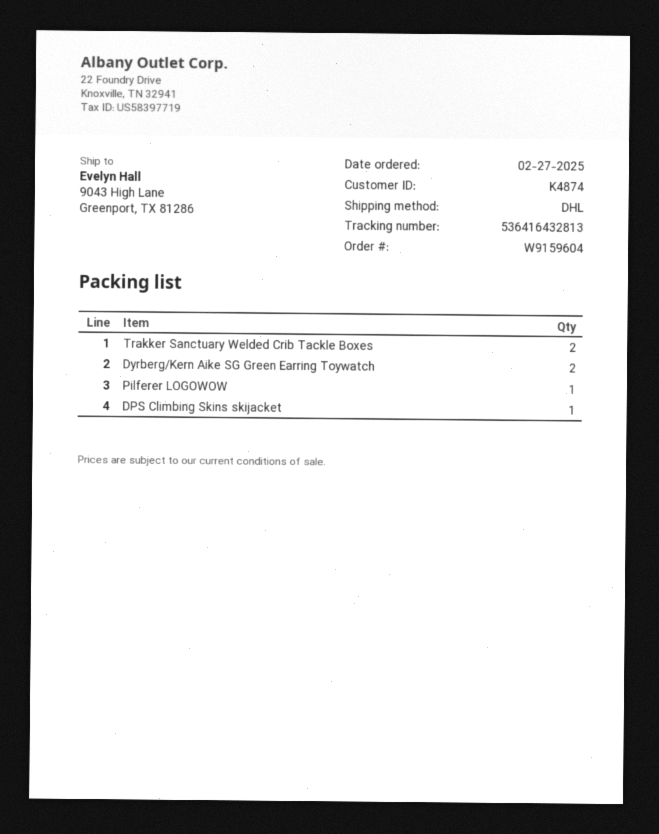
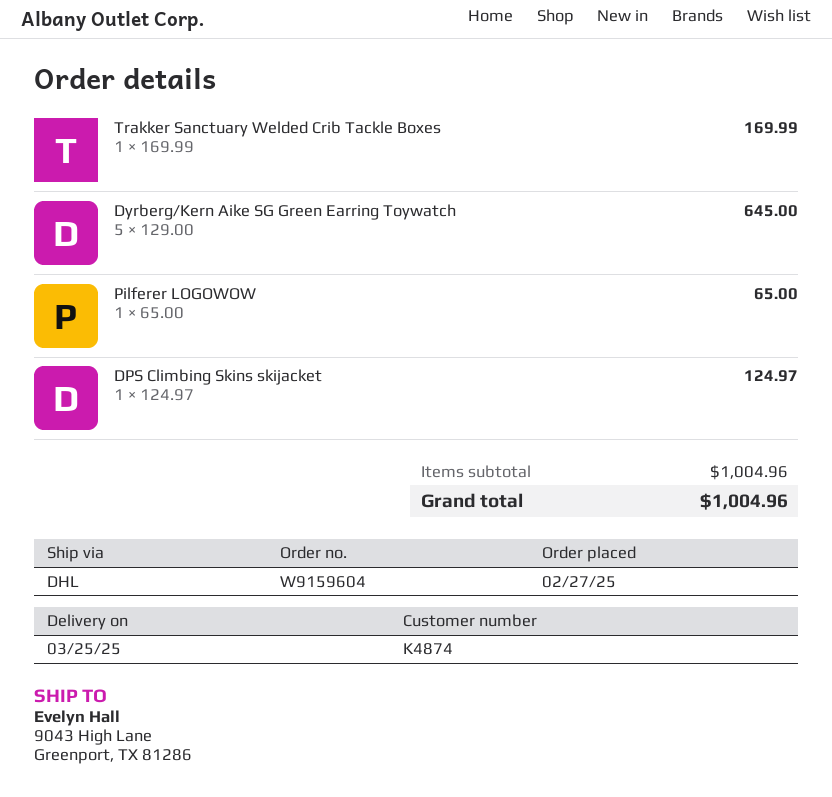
Trakker Sanctuary Welded Crib Tackle Boxes: 2 -> 1
Dyrberg/Kern Aike SG Green Earring Toywatch: 2 -> 5

